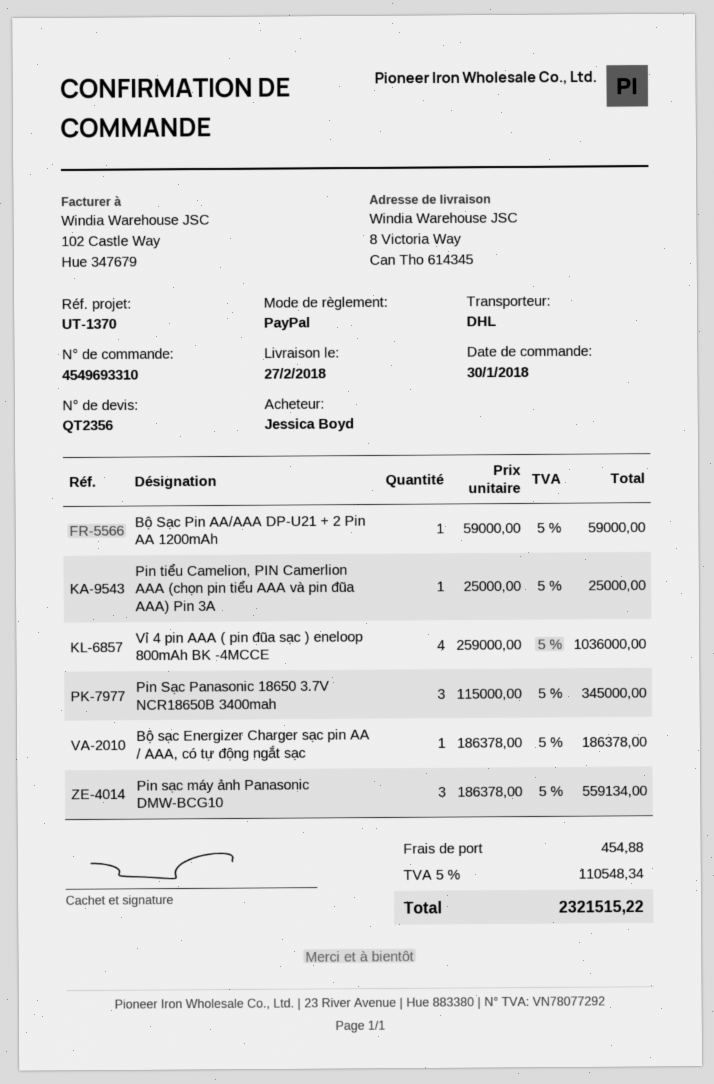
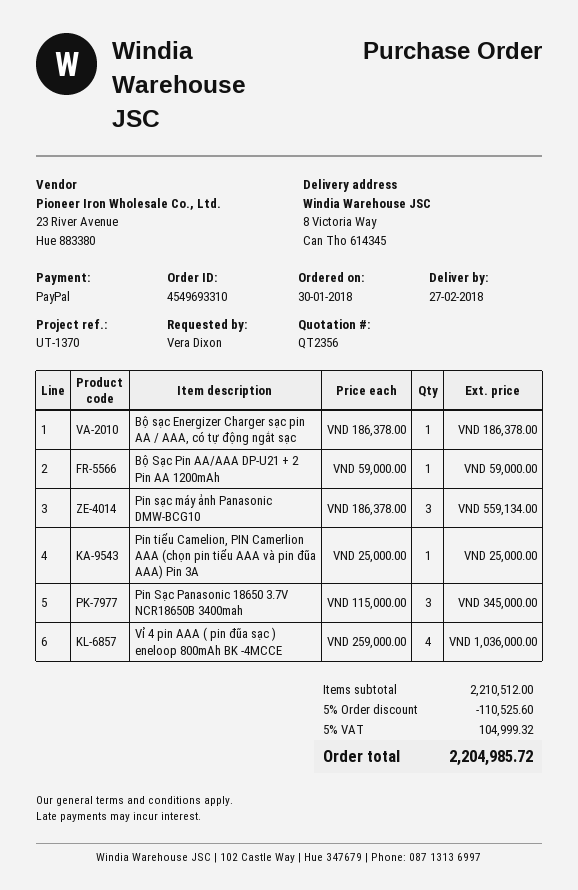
ordered by: Jessica Boyd -> Vera Dixon
discount: none -> 5% = 110525.60
shipping: 454.88 -> none
tax: 5% = 110548.34 -> 5% = 104999.32
total: 2321515.22 -> 2204985.72

